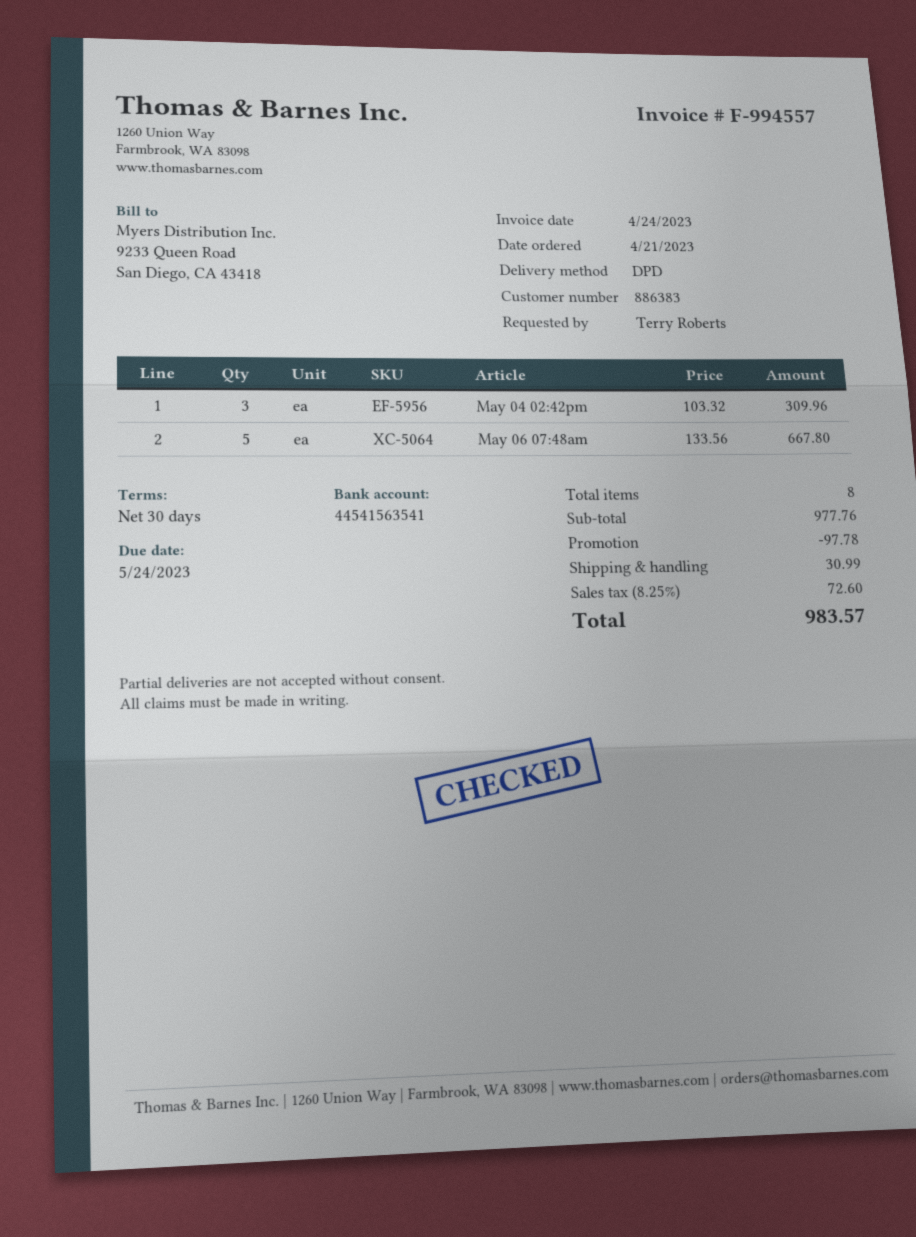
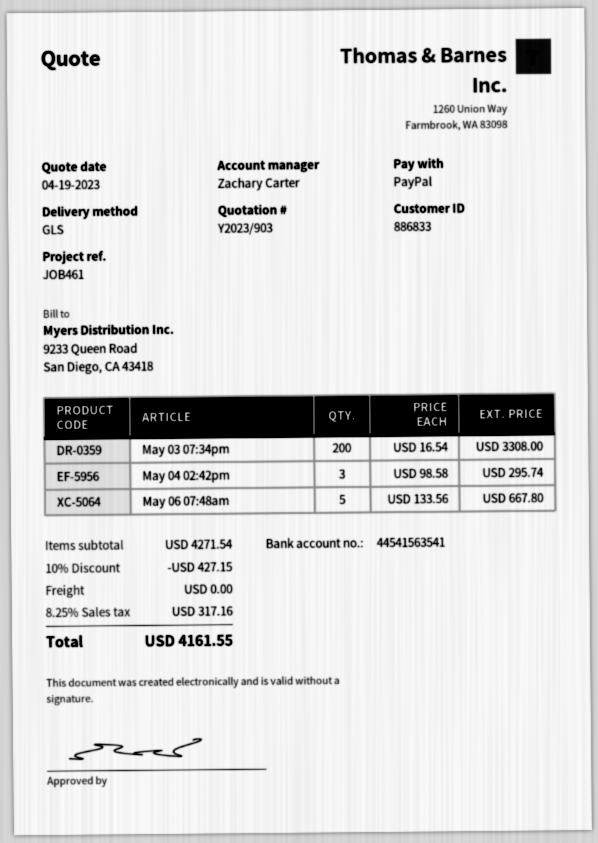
customer number: 886383 -> 886833
shipping method: DPD -> GLS
May 04 02:42pm: 3 x 103.32 = 309.96 -> 3 x 98.58 = 295.74
May 03 07:34pm: none -> 200 x 16.54 = 3308.00
subtotal: 977.76 -> 4271.54
discount: 97.78 -> 427.15
shipping: 30.99 -> 0.00
tax: 8.25% = 72.60 -> 8.25% = 317.16
total: 983.57 -> 4161.55

